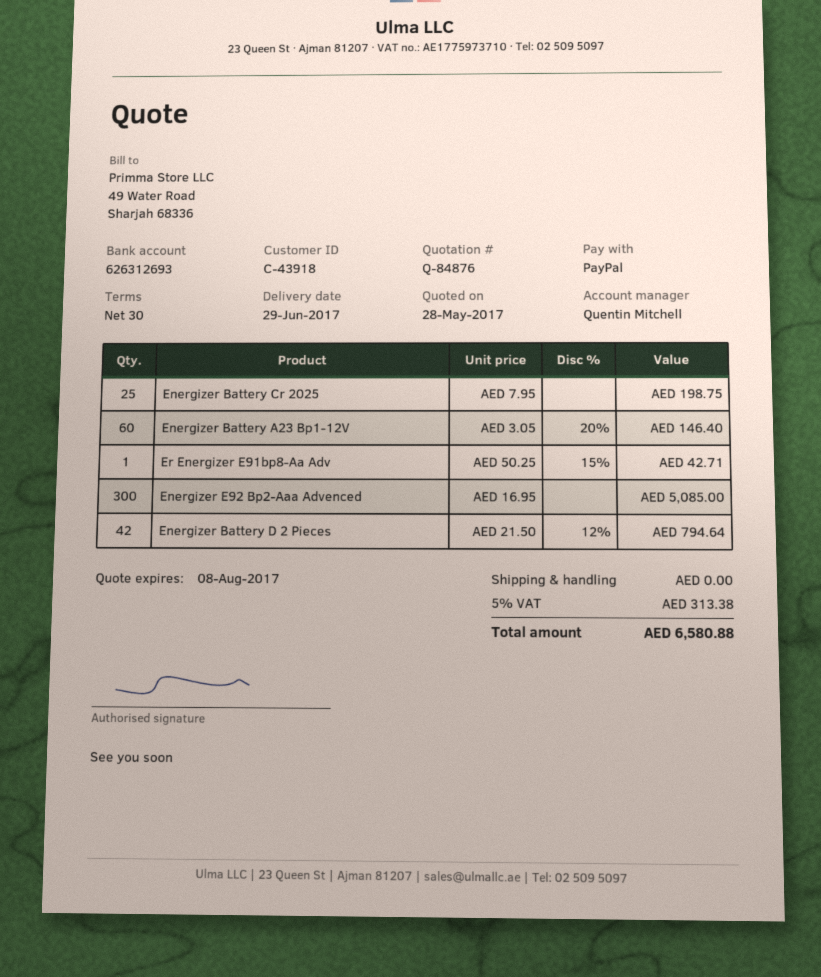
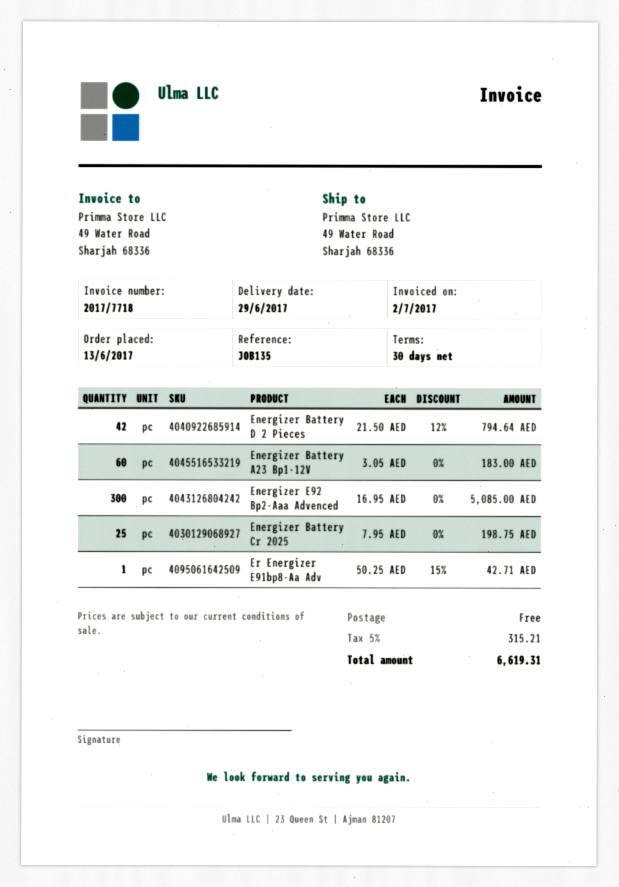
Energizer Battery A23 Bp1-12V: 60 x 3.05 - 20% = 146.40 -> 60 x 3.05 = 183.00
tax: 5% = 313.38 -> 5% = 315.21
total: 6580.88 -> 6619.31

